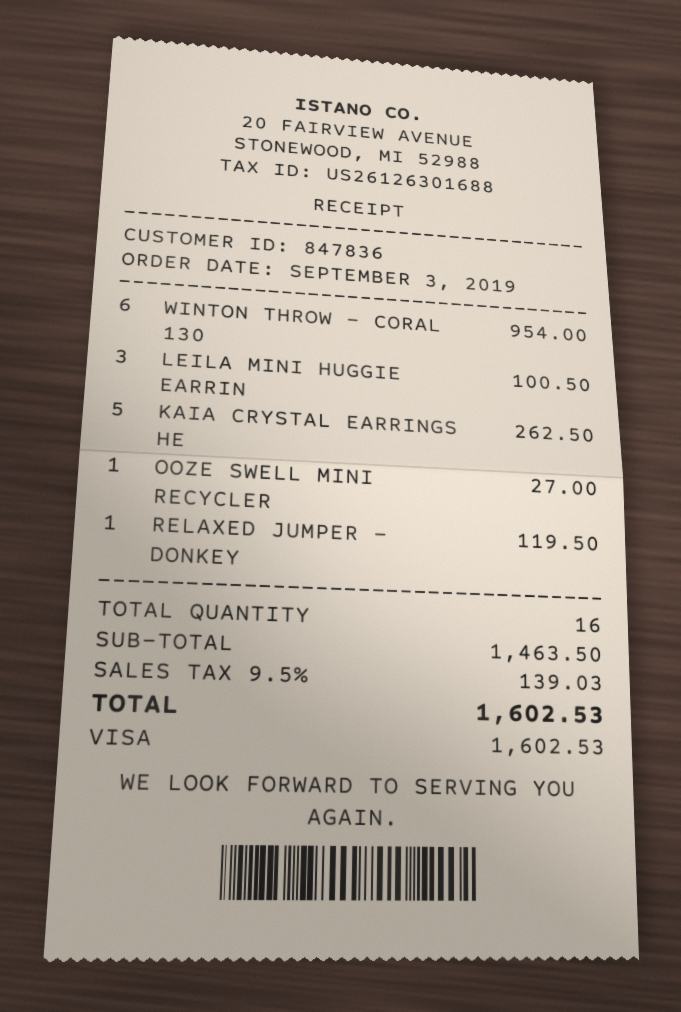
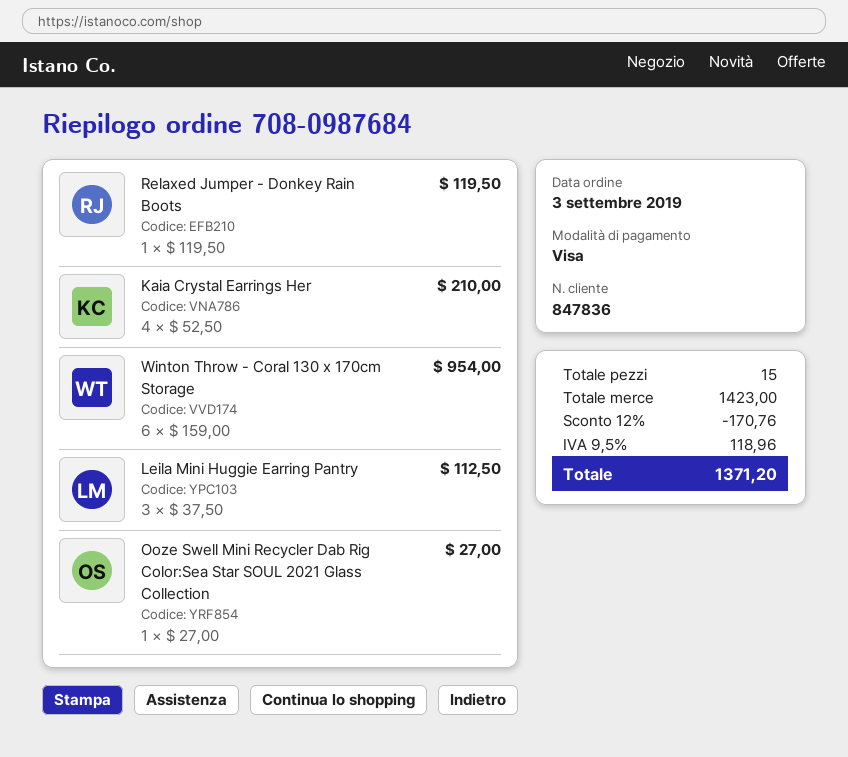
LEILA MINI HUGGIE EARRIN: 3 for 100.50 -> 3 for 112.50
KAIA CRYSTAL EARRINGS HE: 5 for 262.50 -> 4 for 210.00
total quantity: 16 -> 15
subtotal: 1463.50 -> 1423.00
discount: none -> 12% = 170.76
tax: 9.5% = 139.03 -> 9.5% = 118.96
total: 1602.53 -> 1371.20

